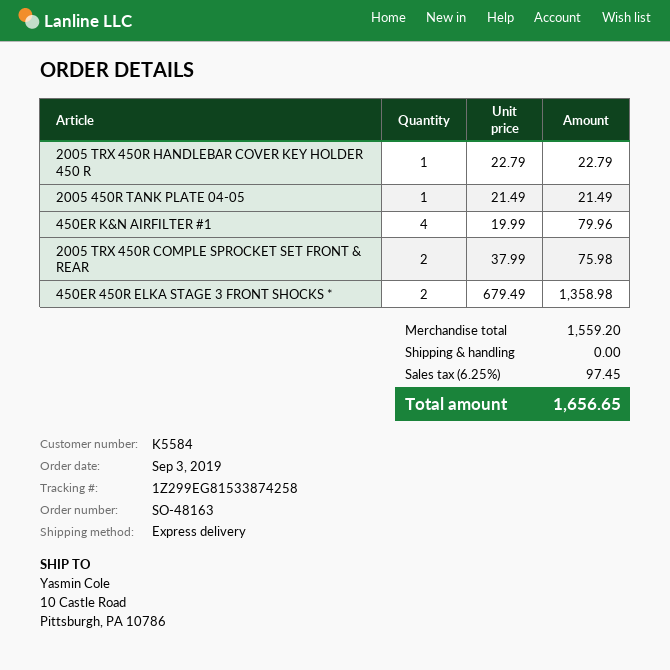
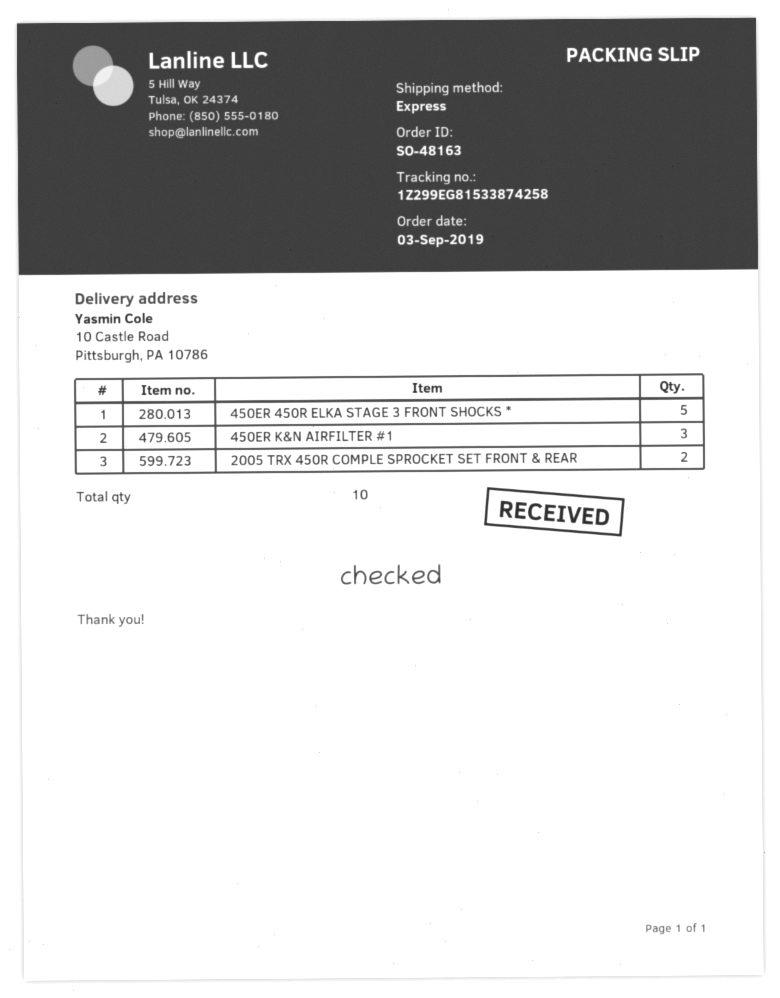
2005 TRX 450R HANDLEBAR COVER KEY HOLDER 450 R: 1 -> none
2005 450R TANK PLATE 04-05: 1 -> none
450ER K&N AIRFILTER #1: 4 -> 3
450ER 450R ELKA STAGE 3 FRONT SHOCKS *: 2 -> 5

